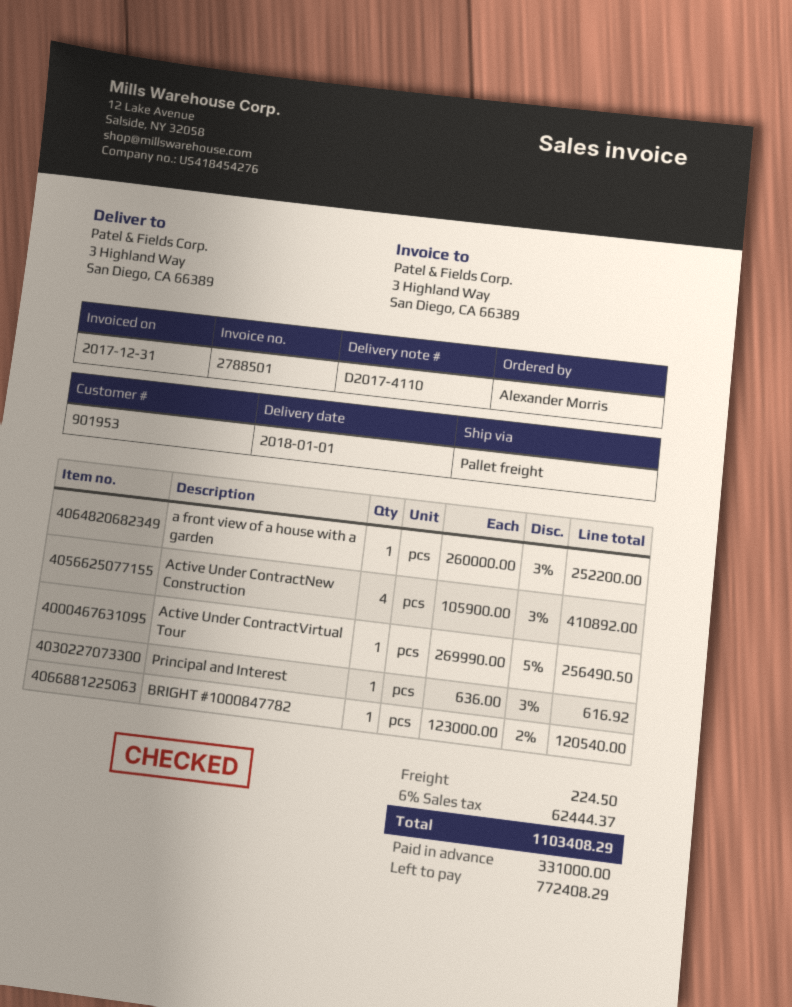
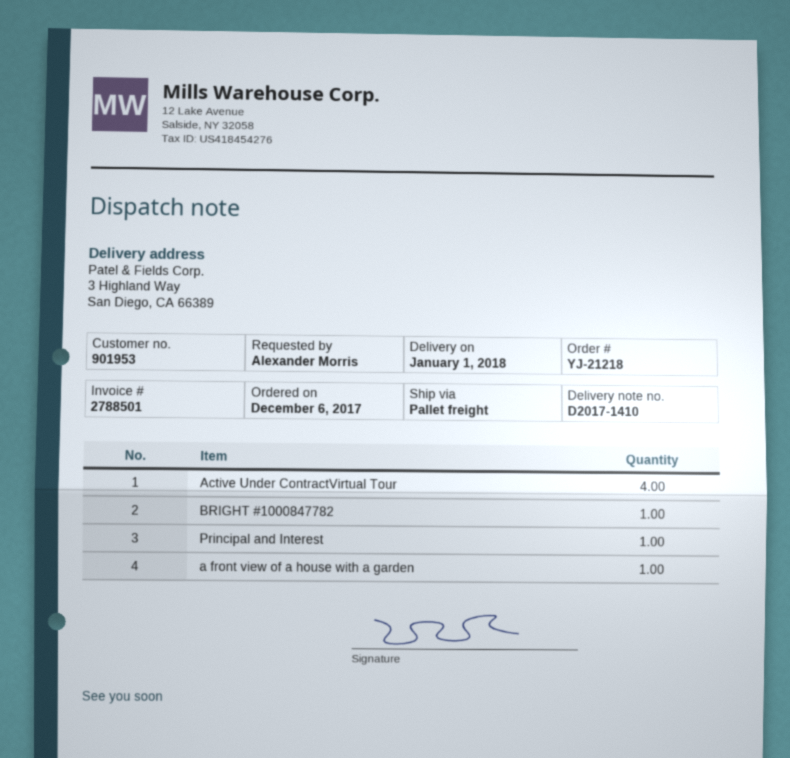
delivery note number: D2017-4110 -> D2017-1410
Active Under ContractNew Construction: 4 -> none
Active Under ContractVirtual Tour: 1 -> 4

